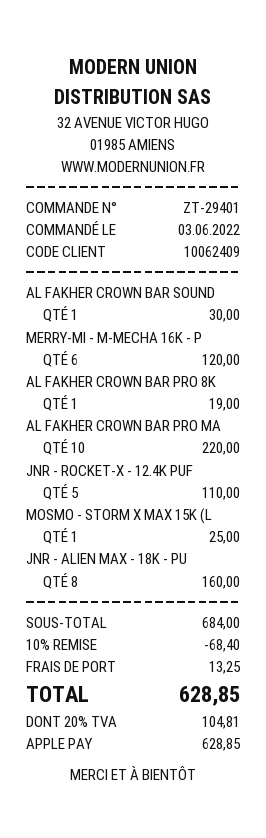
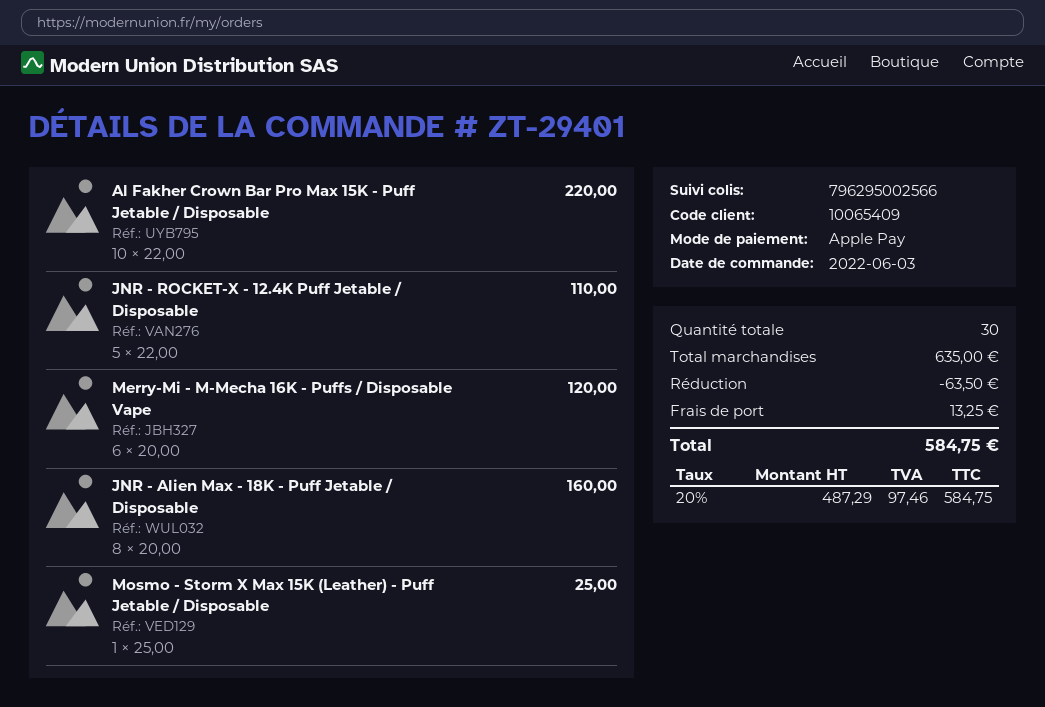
customer number: 10062409 -> 10065409
AL FAKHER CROWN BAR SOUND: 1 for 30.00 -> none
AL FAKHER CROWN BAR PRO 8K: 1 for 19.00 -> none
subtotal: 684.00 -> 635.00
discount: 68.40 -> 63.50
tax: 20% = 104.81 -> 20% = 97.46
total: 628.85 -> 584.75

